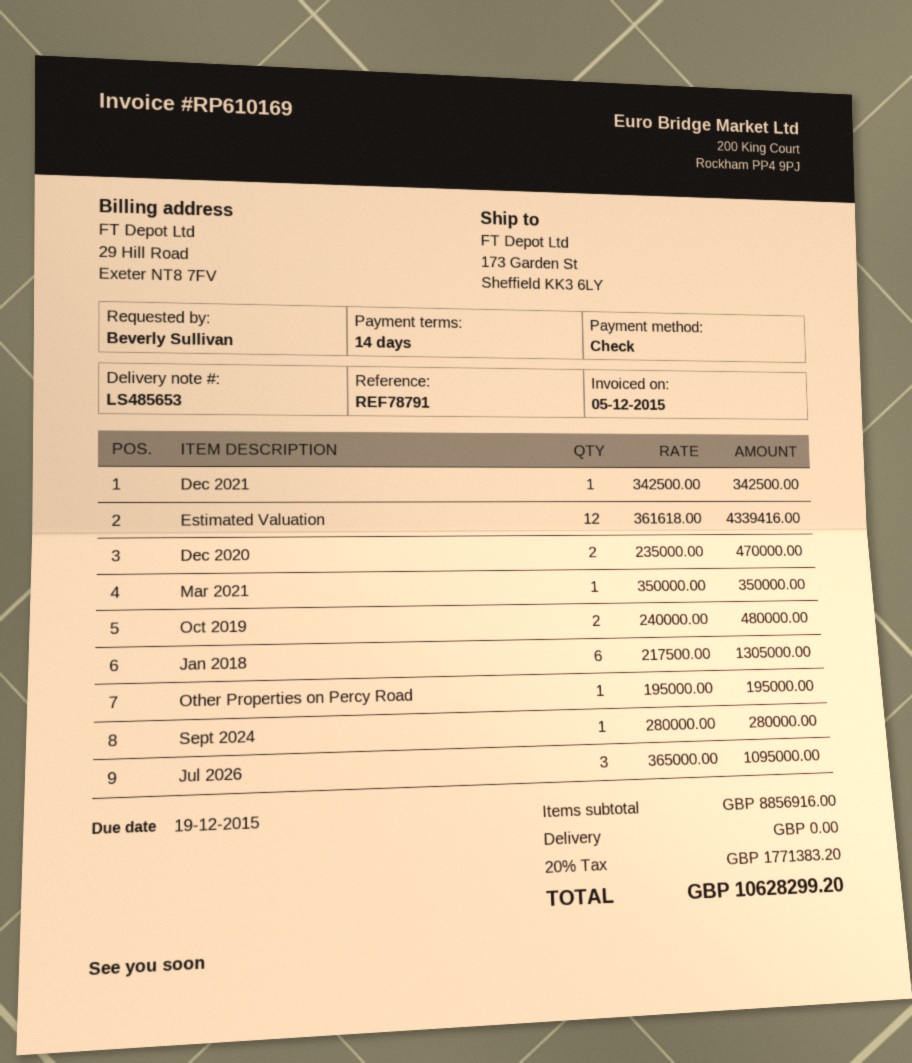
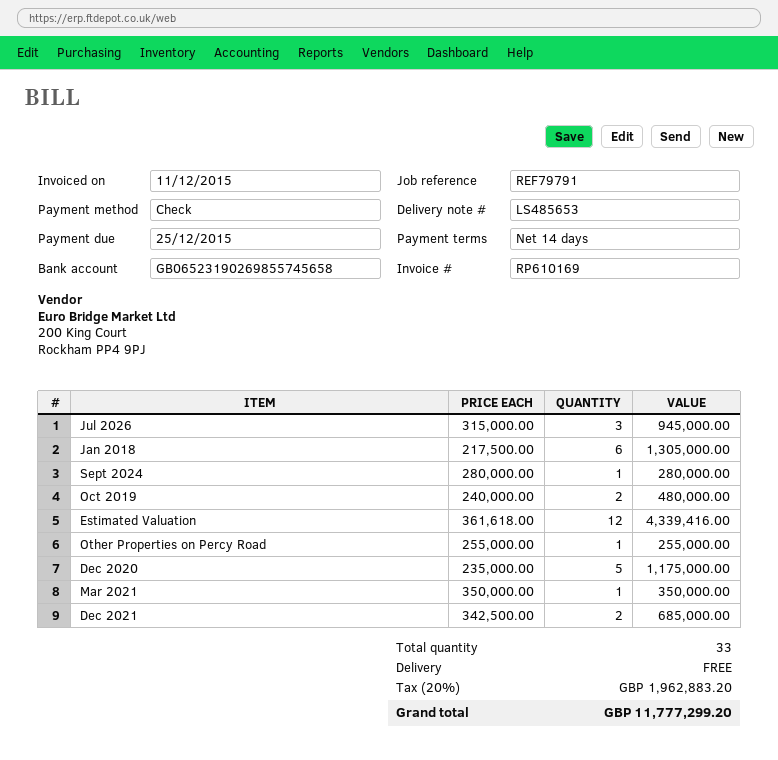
invoice date: 2015-12-05 -> 2015-12-11
due date: 2015-12-19 -> 2015-12-25
reference: REF78791 -> REF79791
Dec 2021: 1 x 342500.00 = 342500.00 -> 2 x 342500.00 = 685000.00
Dec 2020: 2 x 235000.00 = 470000.00 -> 5 x 235000.00 = 1175000.00
Other Properties on Percy Road: 1 x 195000.00 = 195000.00 -> 1 x 255000.00 = 255000.00
Jul 2026: 3 x 365000.00 = 1095000.00 -> 3 x 315000.00 = 945000.00
tax: 20% = 1771383.20 -> 20% = 1962883.20
total: 10628299.20 -> 11777299.20

